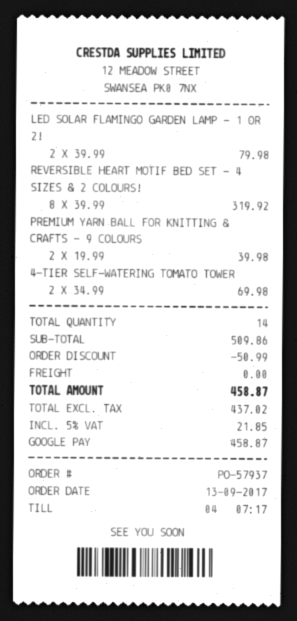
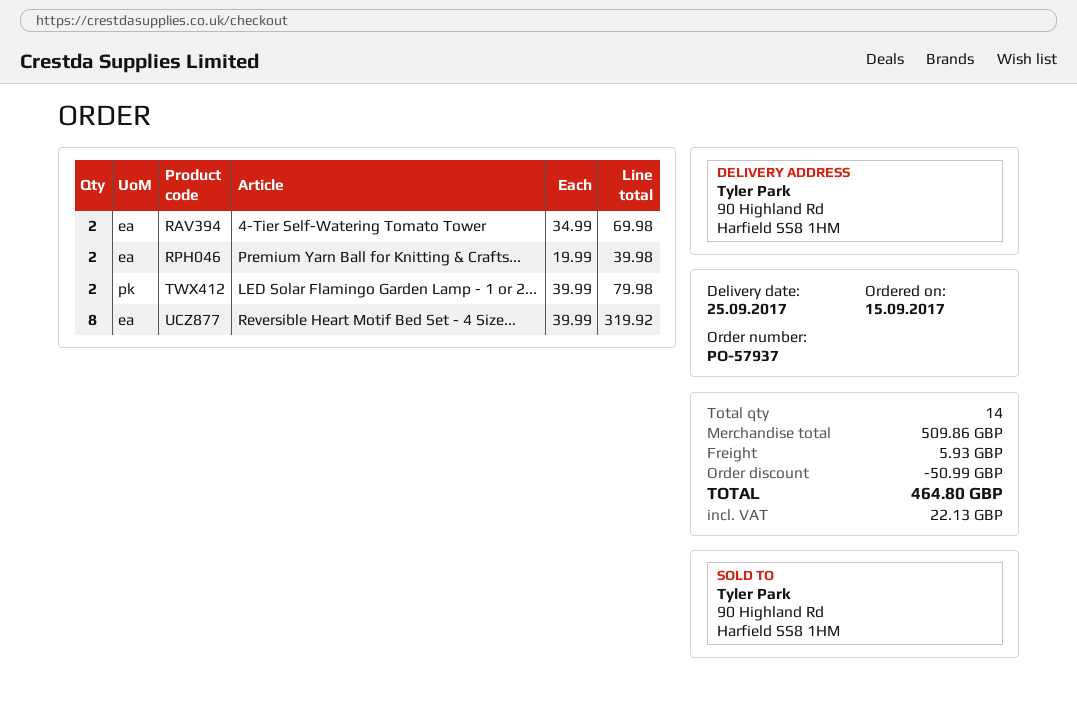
order date: 2017-09-13 -> 2017-09-15
shipping: 0.00 -> 5.93
tax: 21.85 -> 22.13
total: 458.87 -> 464.80

